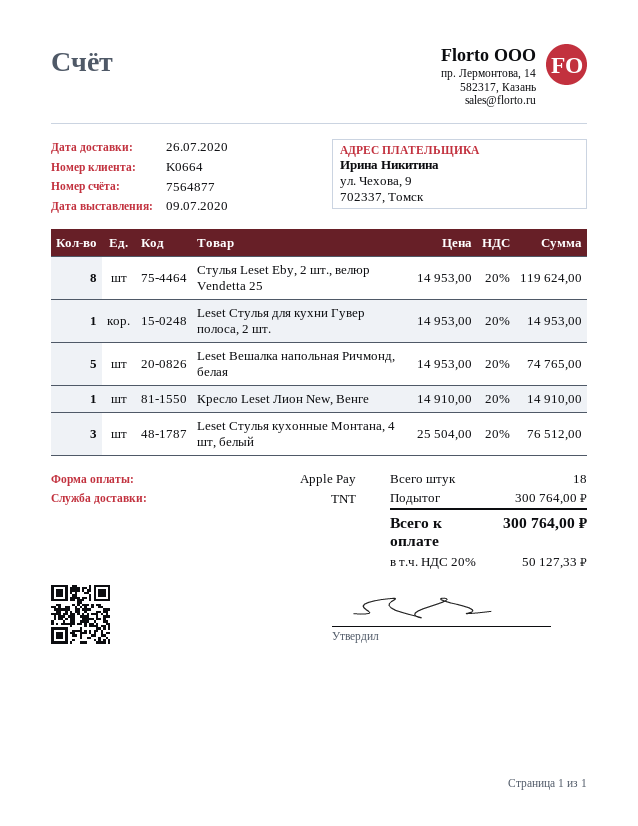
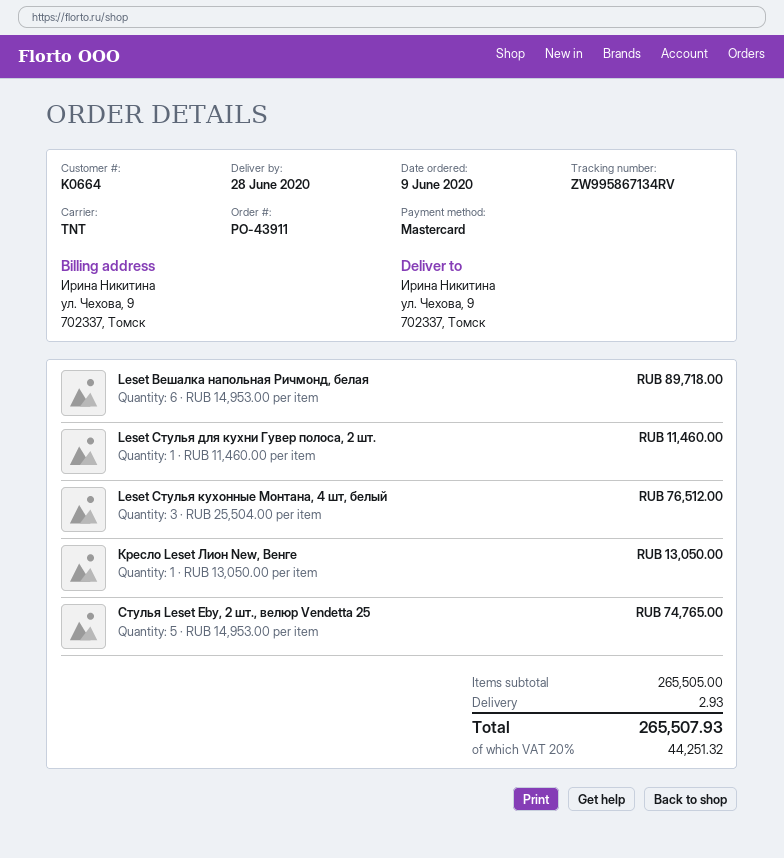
delivery date: 2020-07-26 -> 2020-06-28
payment method: Apple Pay -> Mastercard
Стулья Leset Eby, 2 шт., велюр Vendetta 25: 8 x 14953.00 = 119624.00 -> 5 x 14953.00 = 74765.00
Leset Стулья для кухни Гувер полоса, 2 шт.: 1 x 14953.00 = 14953.00 -> 1 x 11460.00 = 11460.00
Leset Вешалка напольная Ричмонд, белая: 5 x 14953.00 = 74765.00 -> 6 x 14953.00 = 89718.00
Кресло Leset Лион New, Венге: 1 x 14910.00 = 14910.00 -> 1 x 13050.00 = 13050.00
subtotal: 300764.00 -> 265505.00
shipping: none -> 2.93
tax: 20% = 50127.33 -> 20% = 44251.32
total: 300764.00 -> 265507.93

